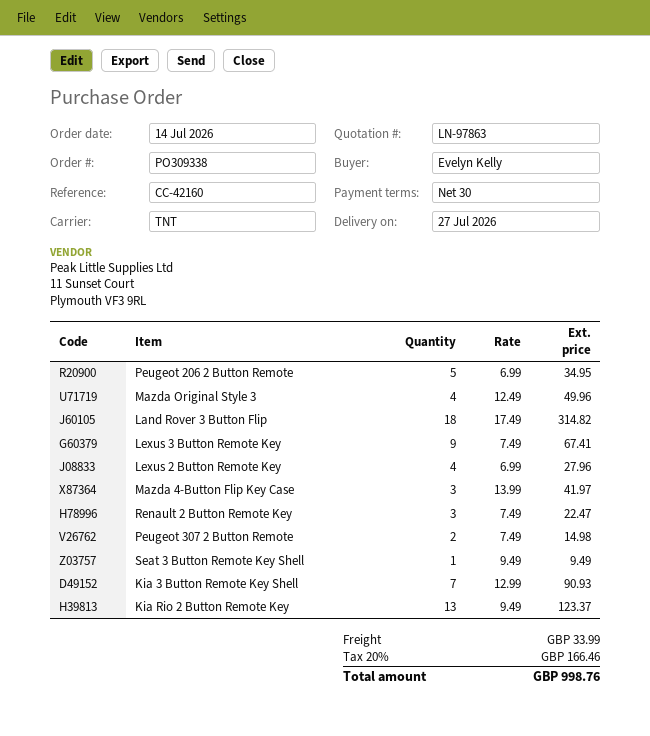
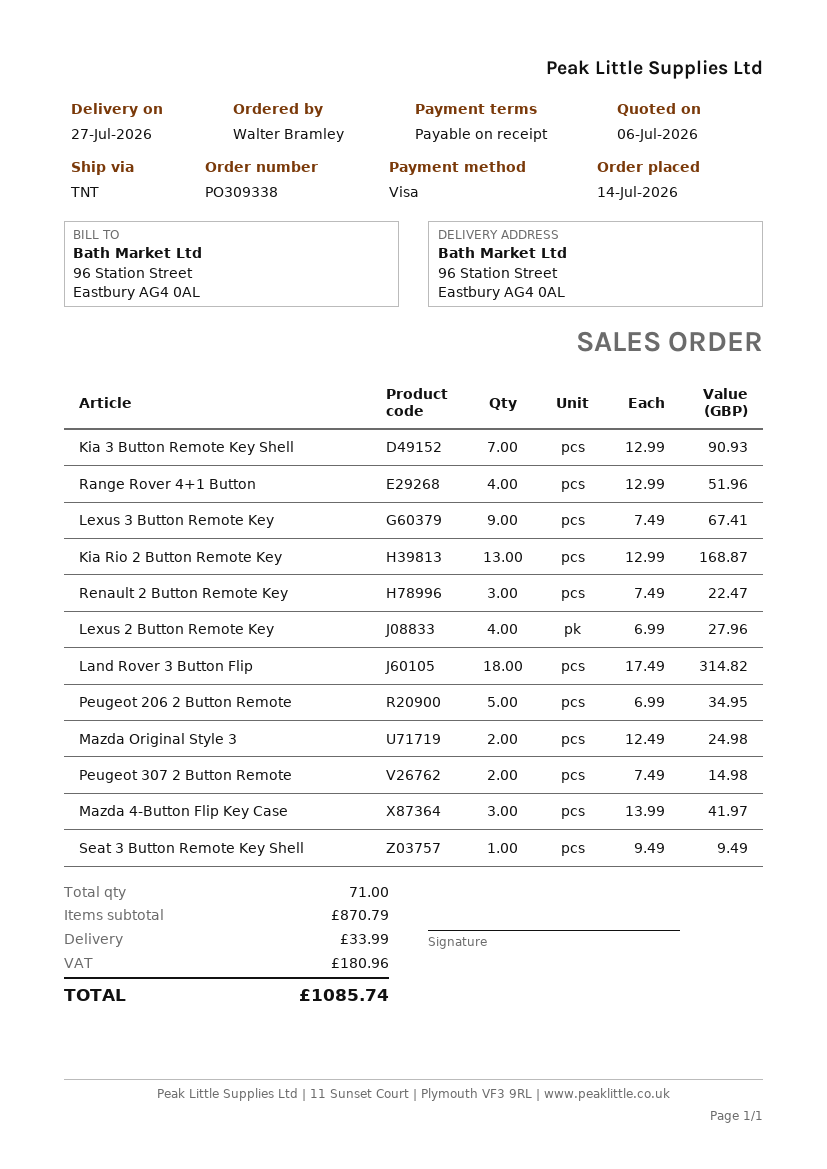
payment terms: 30 days -> on receipt
ordered by: Evelyn Kelly -> Walter Bramley
Mazda Original Style 3: 4 x 12.49 = 49.96 -> 2 x 12.49 = 24.98
Kia Rio 2 Button Remote Key: 13 x 9.49 = 123.37 -> 13 x 12.99 = 168.87
Range Rover 4+1 Button: none -> 4 x 12.99 = 51.96
tax: 166.46 -> 180.96
total: 998.76 -> 1085.74

